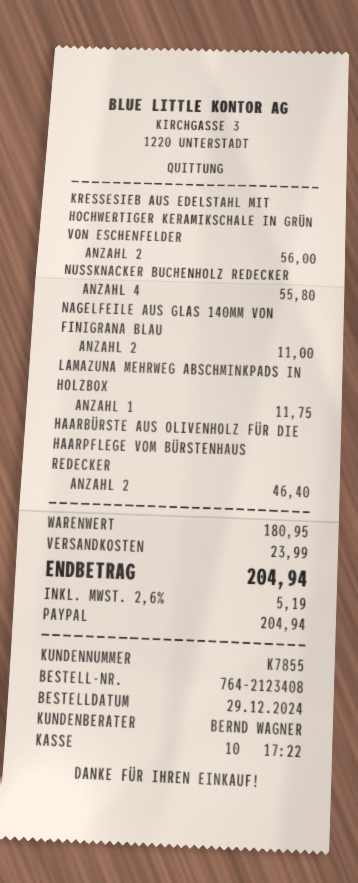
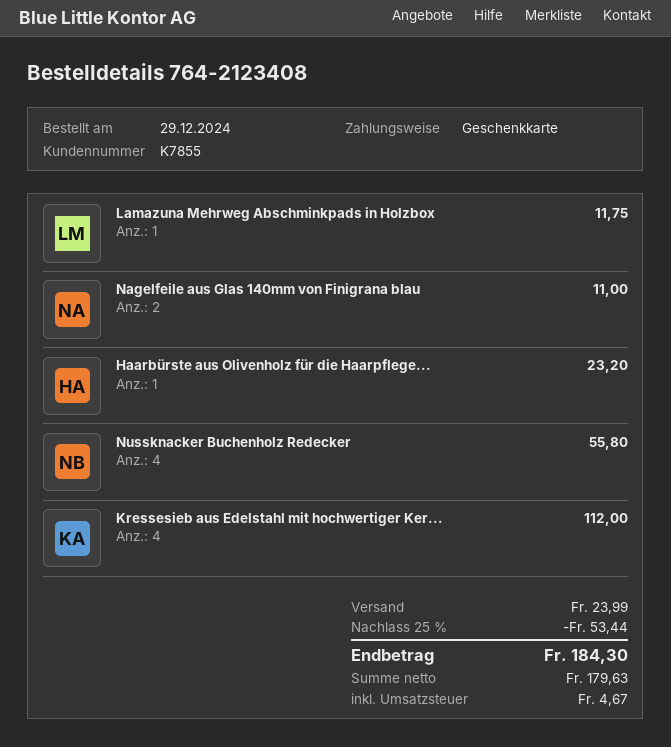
payment method: PayPal -> gift card
KRESSESIEB AUS EDELSTAHL MIT HOCHWERTIGER KERAMIKSCHALE IN GRÜN VON ESCHENFELDER: 2 for 56.00 -> 4 for 112.00
HAARBÜRSTE AUS OLIVENHOLZ FÜR DIE HAARPFLEGE VOM BÜRSTENHAUS REDECKER: 2 for 46.40 -> 1 for 23.20
discount: none -> 25% = 53.44
tax: 5.19 -> 4.67
total: 204.94 -> 184.30

